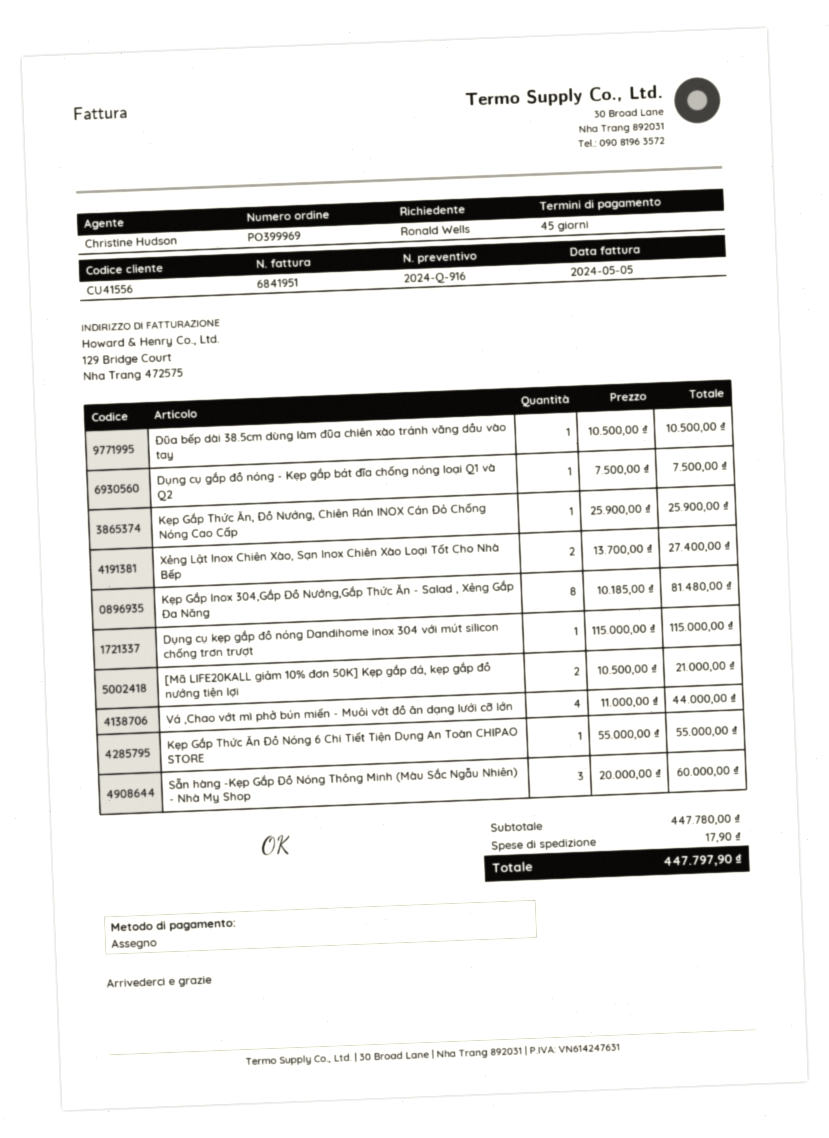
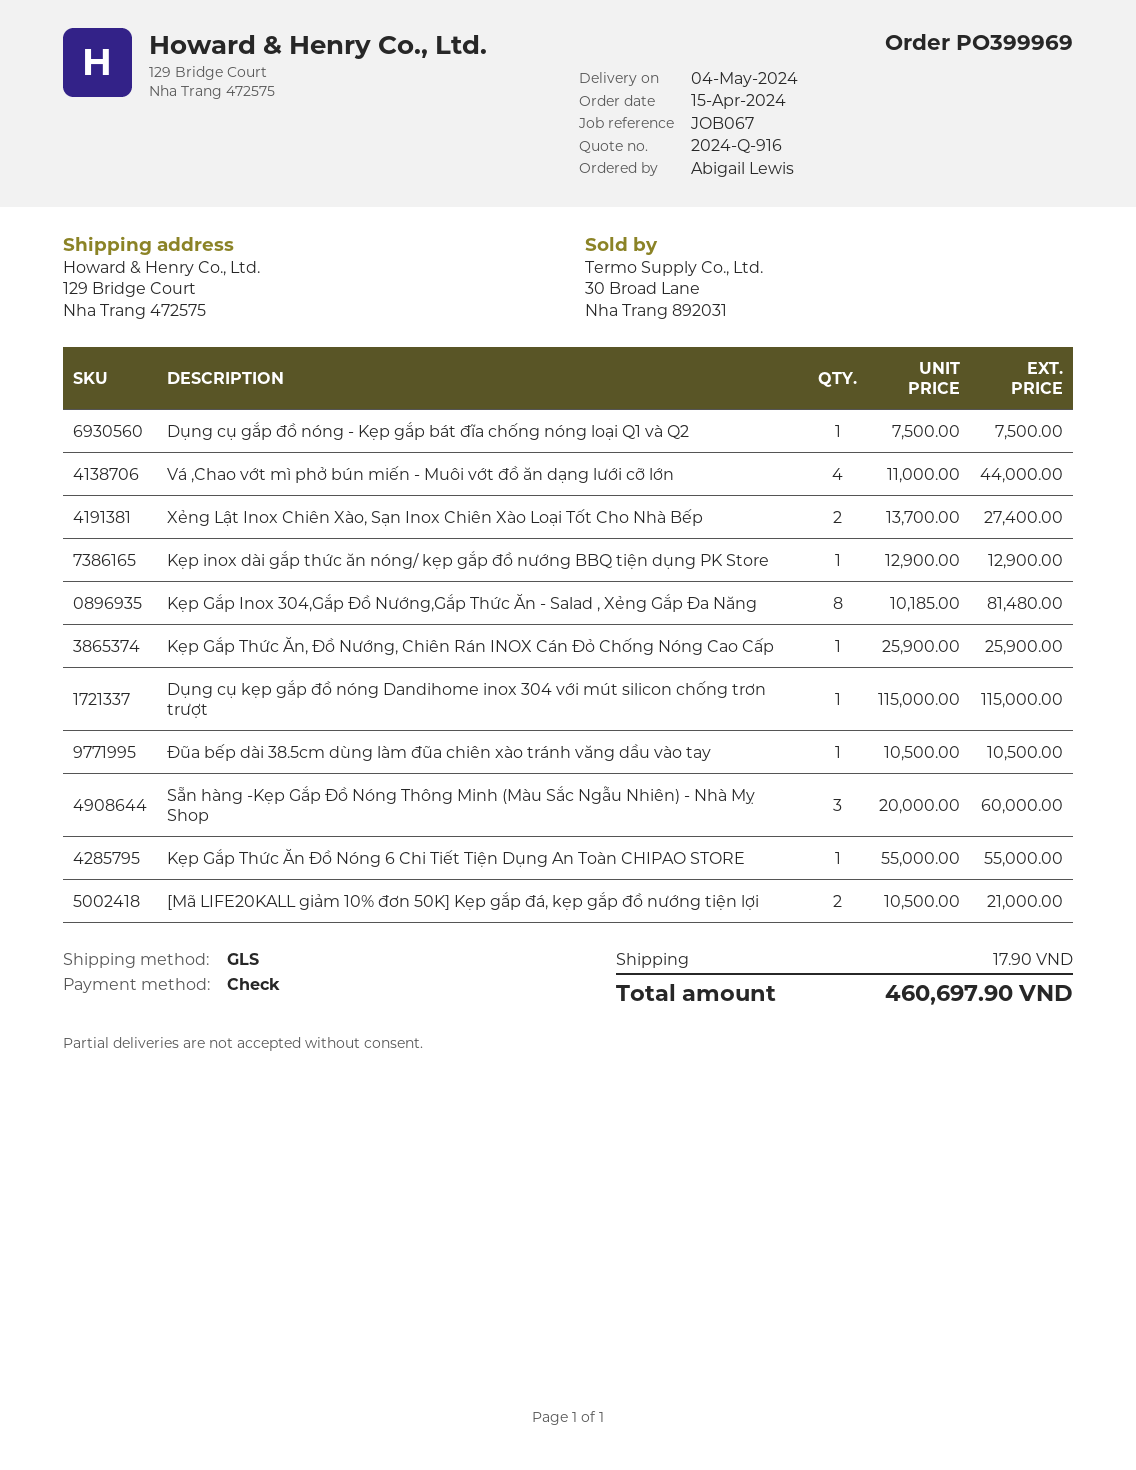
ordered by: Ronald Wells -> Abigail Lewis
Kẹp inox dài gắp thức ăn nóng/ kẹp gắp đồ nướng BBQ tiện dụng PK Store: none -> 1 x 12900.00 = 12900.00
total: 447797.90 -> 460697.90

